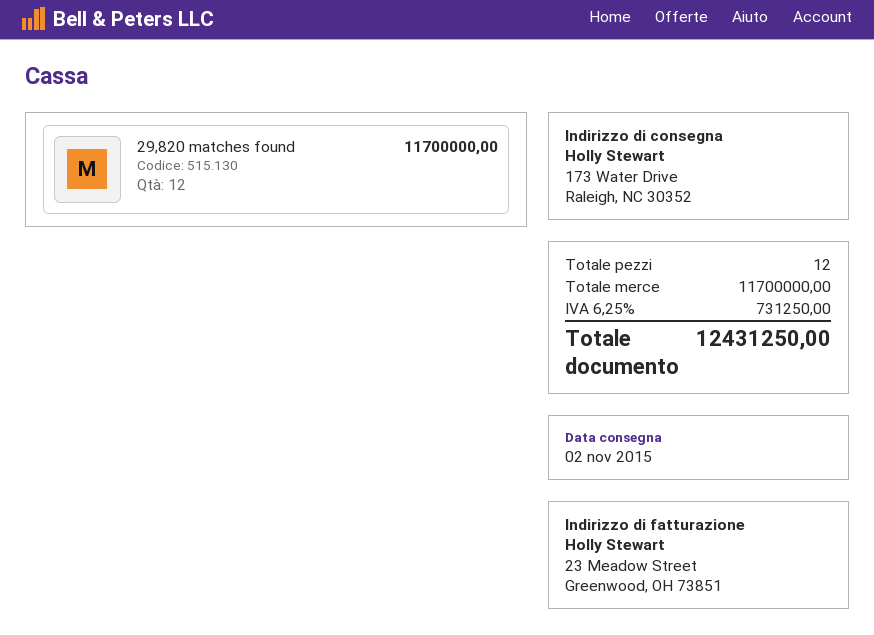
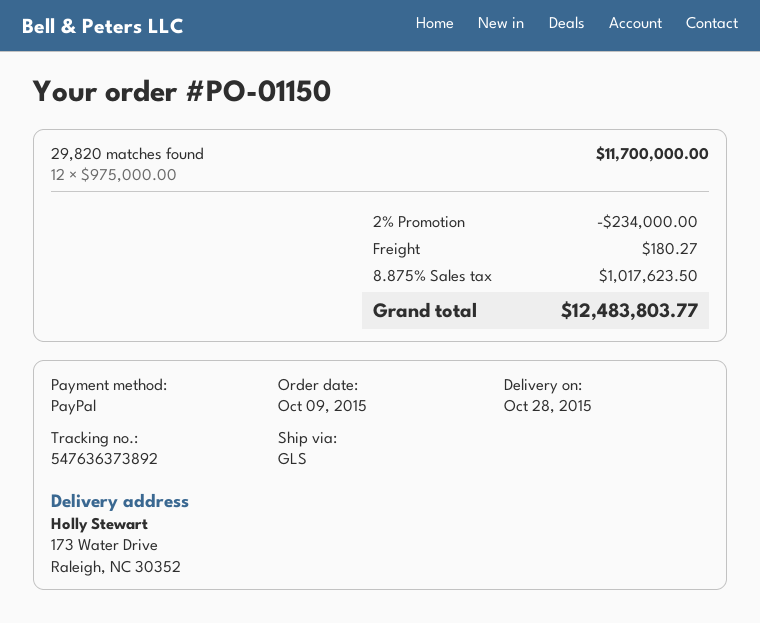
delivery date: 2015-11-02 -> 2015-10-28
discount: none -> 2% = 234000.00
shipping: none -> 180.27
tax: 6.25% = 731250.00 -> 8.875% = 1017623.50
total: 12431250.00 -> 12483803.77

